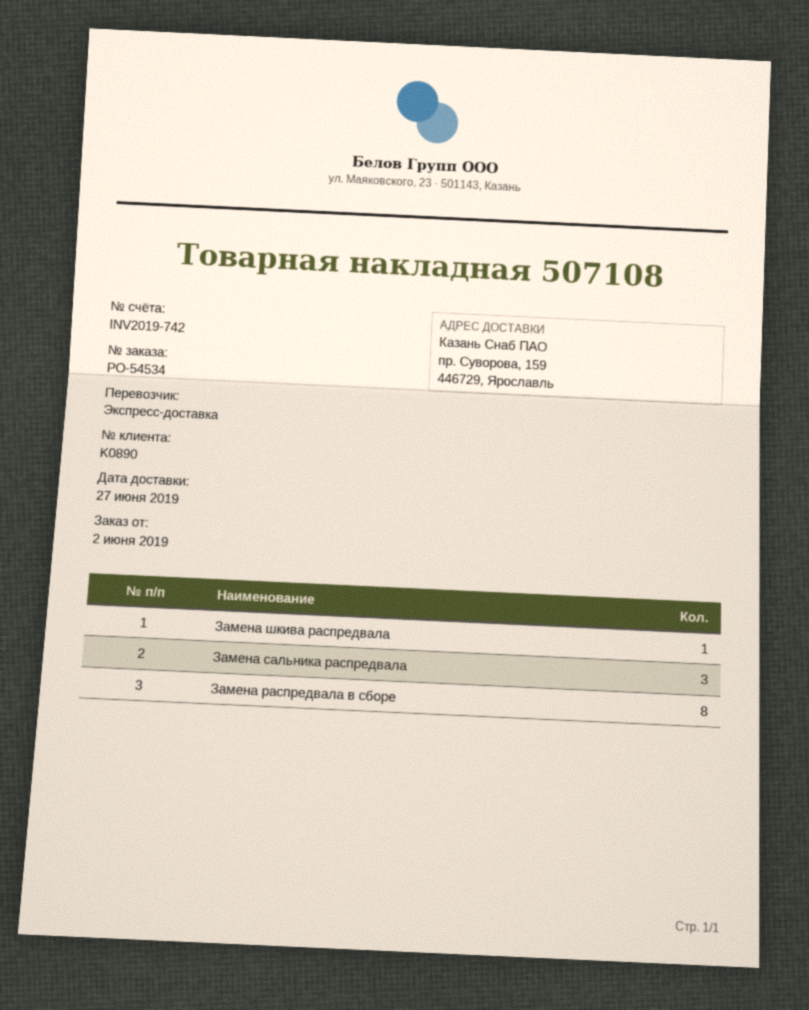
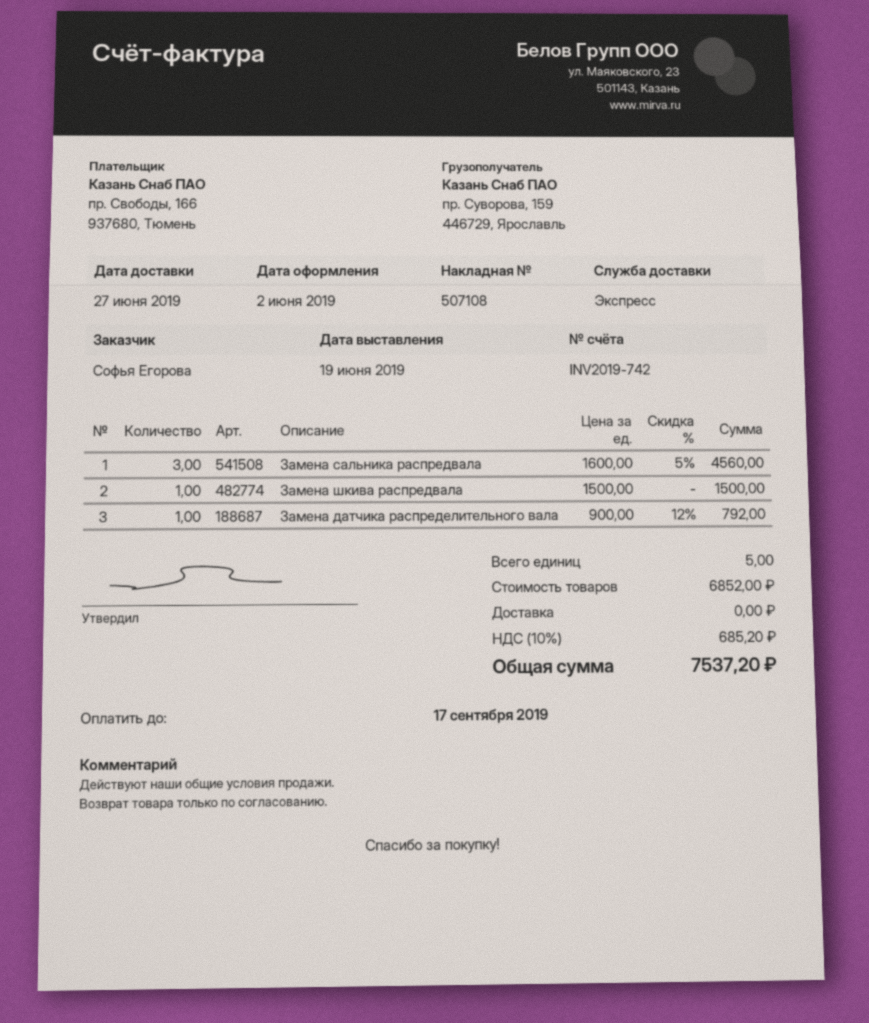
Замена распредвала в сборе: 8 -> none
Замена датчика распределительного вала: none -> 1

